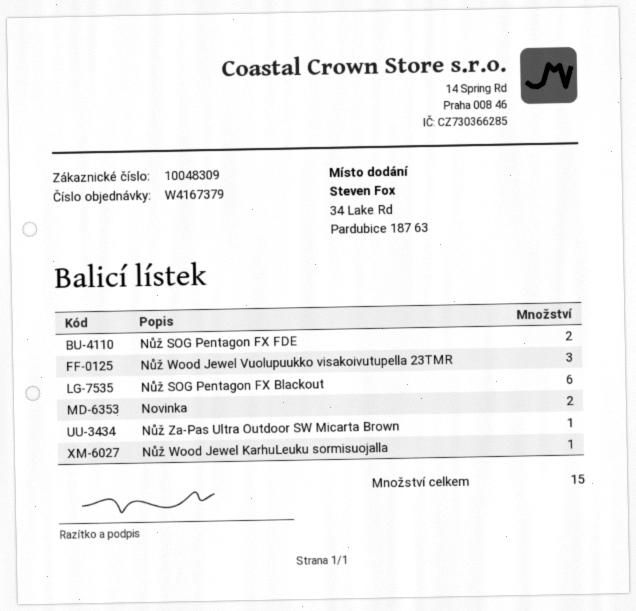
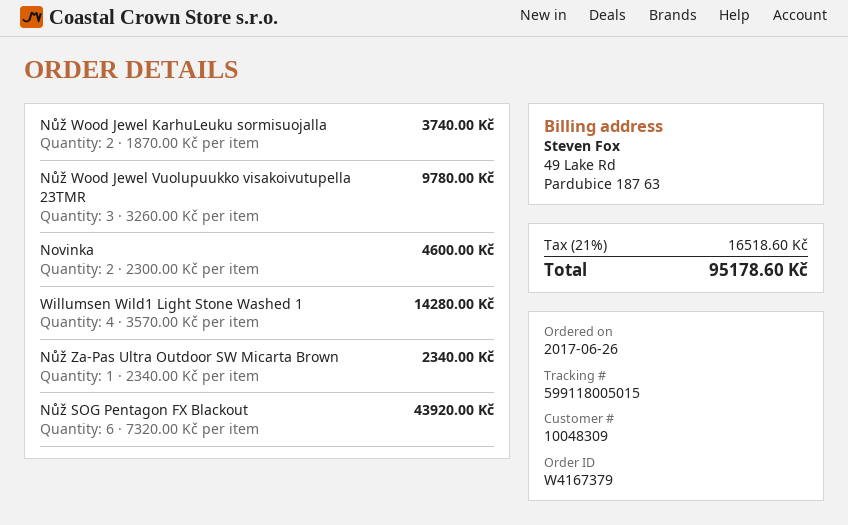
Nůž SOG Pentagon FX FDE: 2 -> none
Nůž Wood Jewel KarhuLeuku sormisuojalla: 1 -> 2
Willumsen Wild1 Light Stone Washed 1: none -> 4

